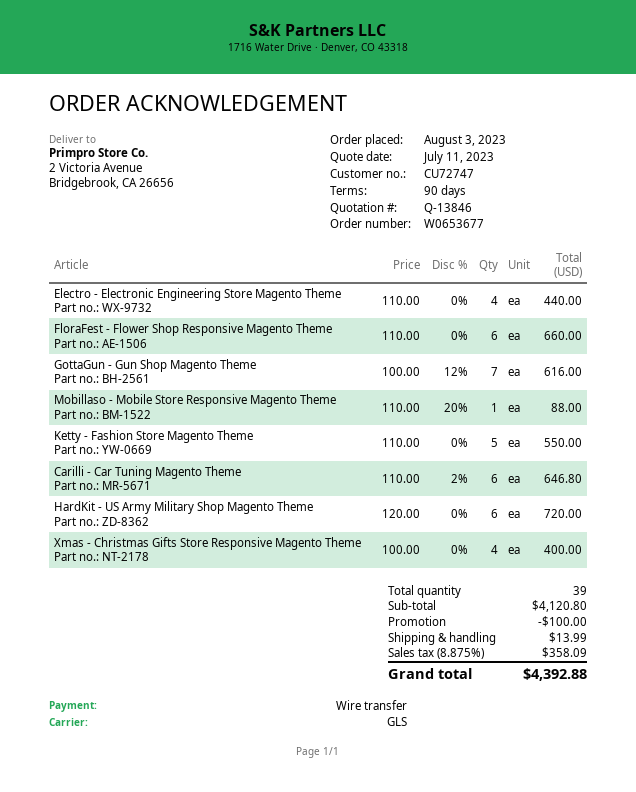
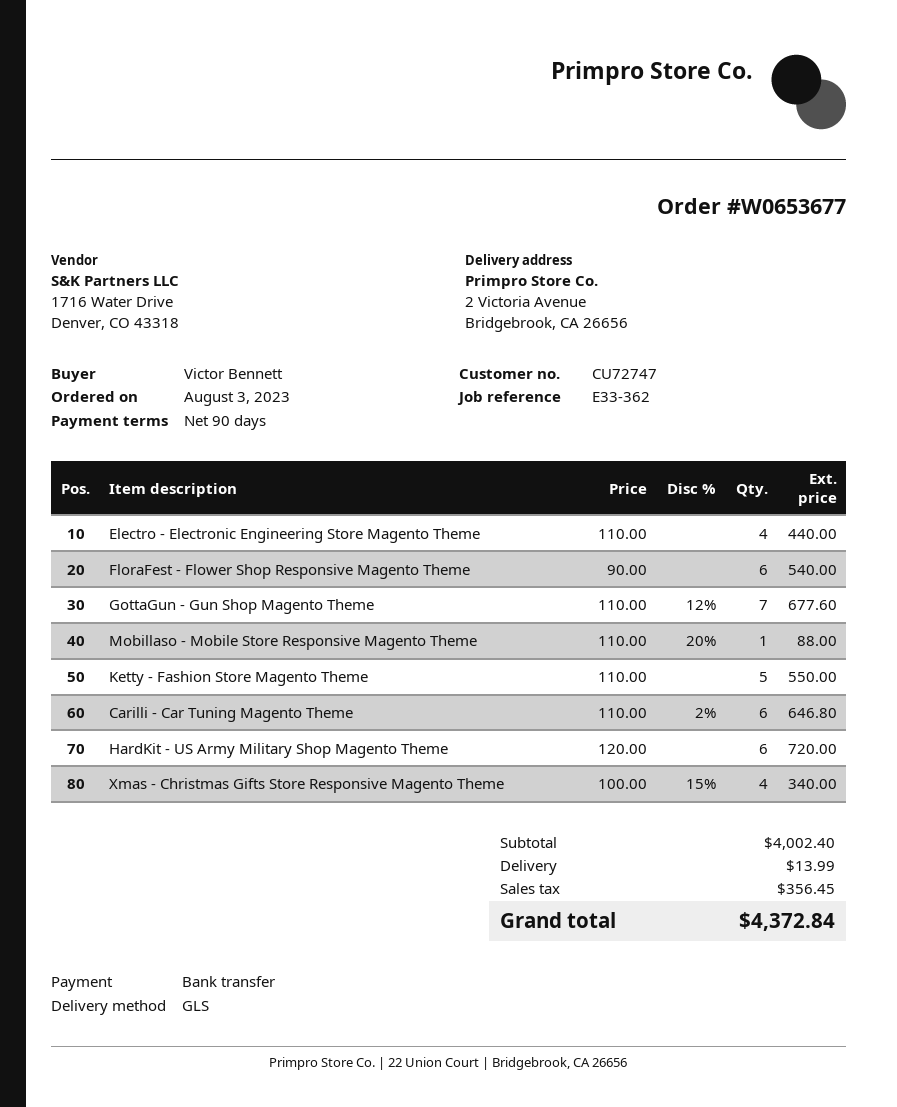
FloraFest - Flower Shop Responsive Magento Theme: 6 x 110.00 = 660.00 -> 6 x 90.00 = 540.00
GottaGun - Gun Shop Magento Theme: 7 x 100.00 - 12% = 616.00 -> 7 x 110.00 - 12% = 677.60
Xmas - Christmas Gifts Store Responsive Magento Theme: 4 x 100.00 = 400.00 -> 4 x 100.00 - 15% = 340.00
subtotal: 4120.80 -> 4002.40
discount: 100.00 -> none
tax: 358.09 -> 356.45
total: 4392.88 -> 4372.84

